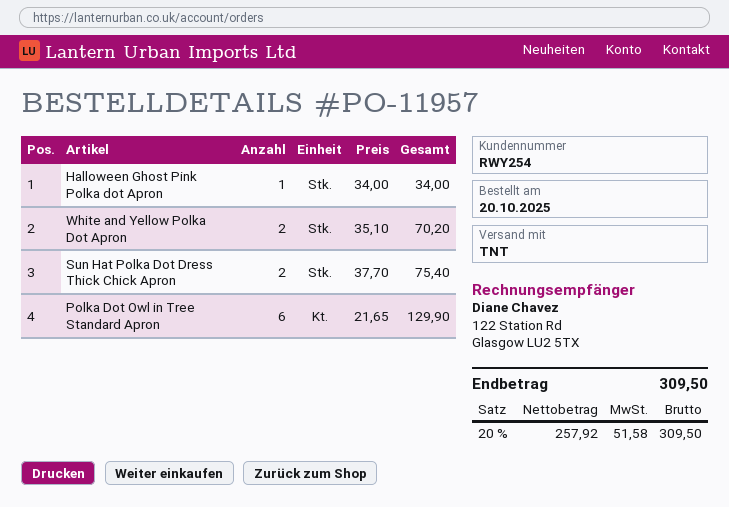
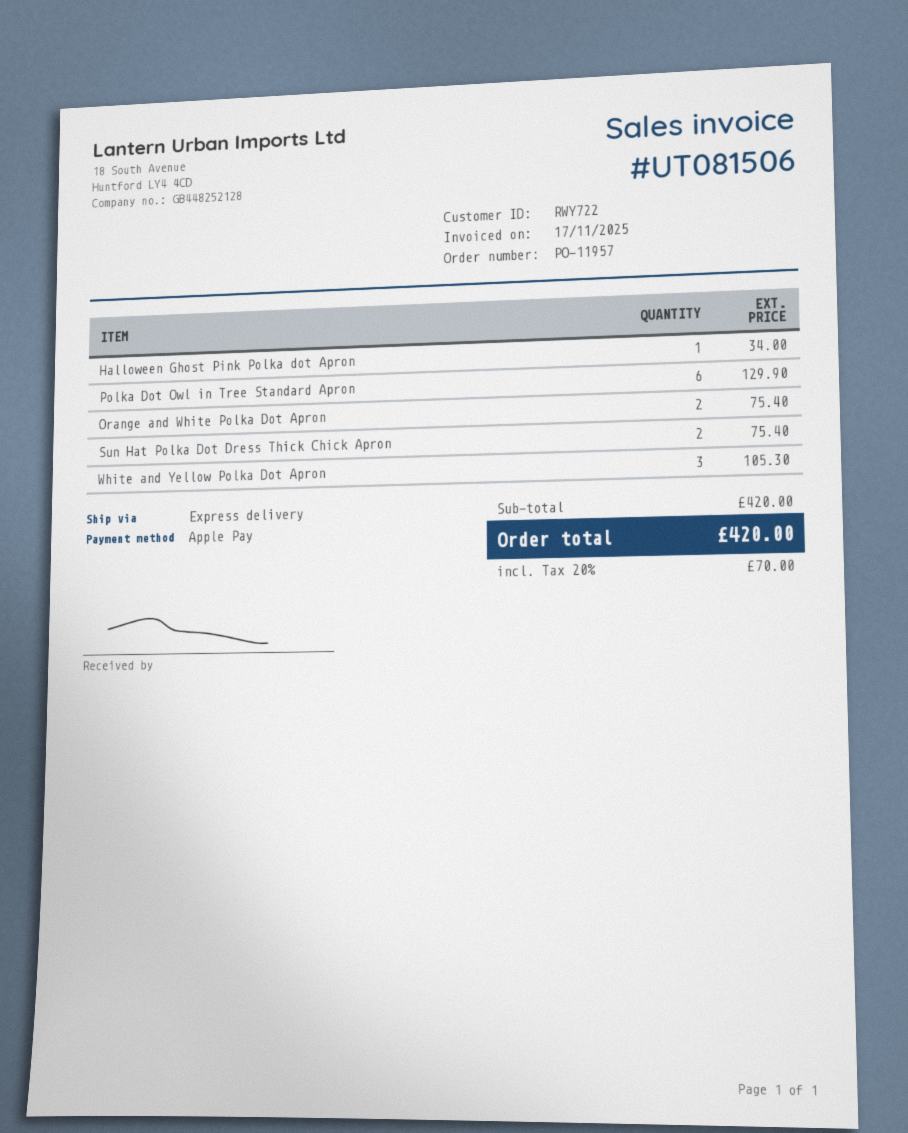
customer number: RWY254 -> RWY722
shipping method: TNT -> express
White and Yellow Polka Dot Apron: 2 for 70.20 -> 3 for 105.30
Orange and White Polka Dot Apron: none -> 2 for 75.40
tax: 20% = 51.58 -> 20% = 70.00
total: 309.50 -> 420.00

